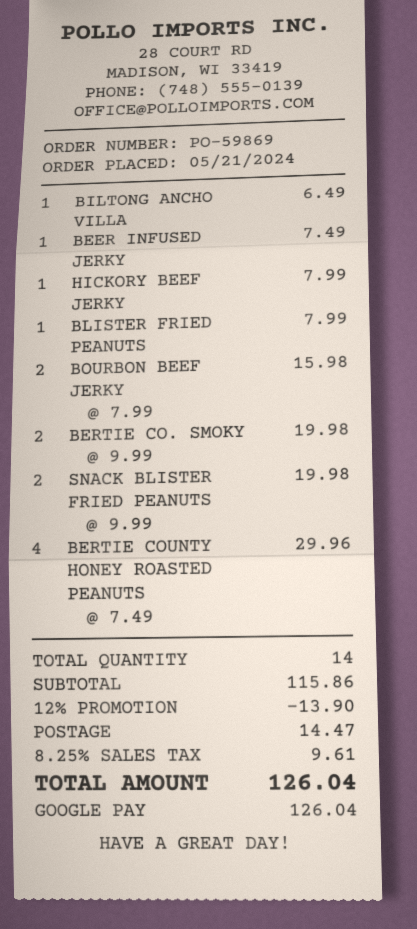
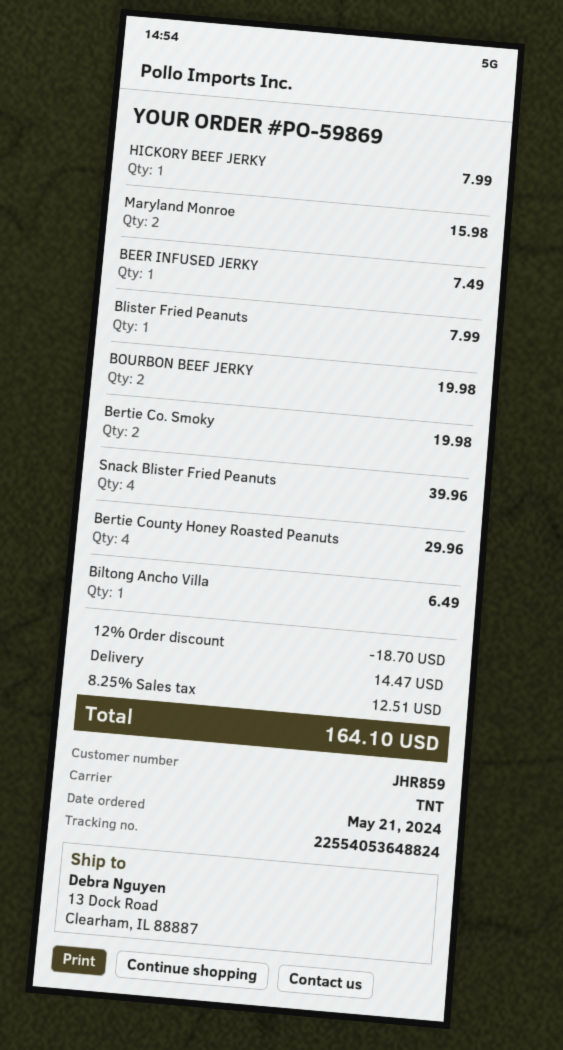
BOURBON BEEF JERKY: 2 for 15.98 -> 2 for 19.98
SNACK BLISTER FRIED PEANUTS: 2 for 19.98 -> 4 for 39.96
Maryland Monroe: none -> 2 for 15.98
discount: 12% = 13.90 -> 12% = 18.70
tax: 8.25% = 9.61 -> 8.25% = 12.51
total: 126.04 -> 164.10

